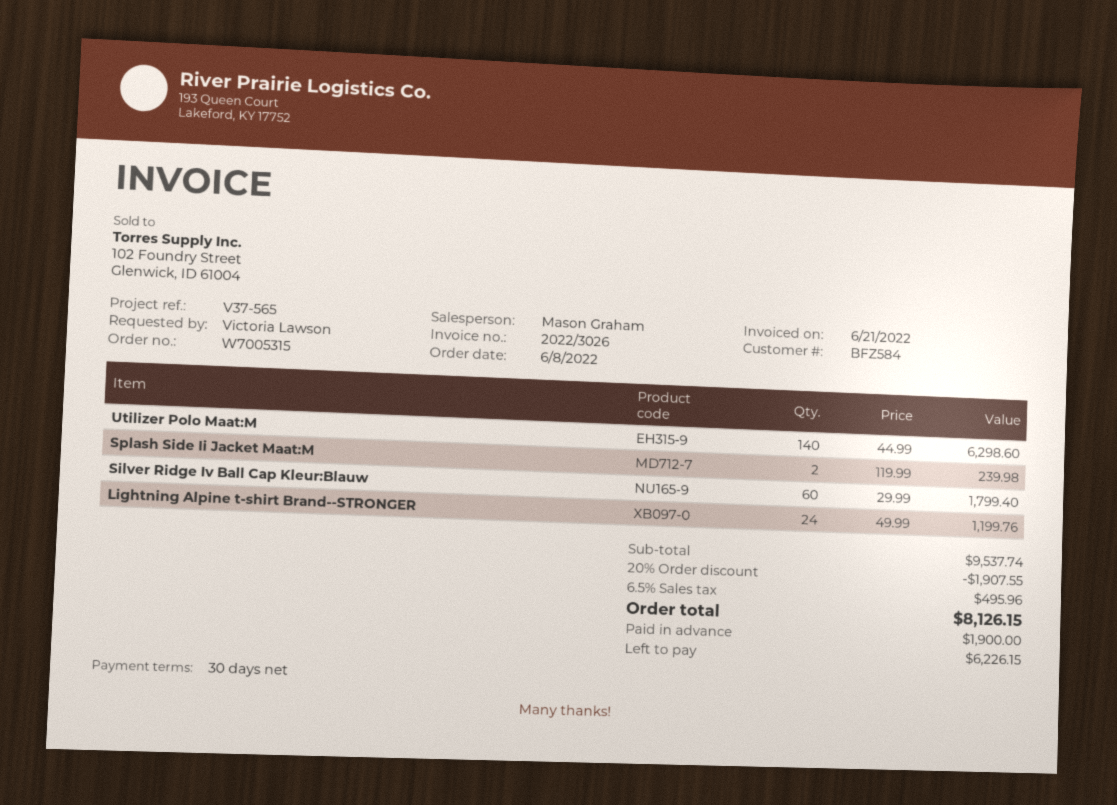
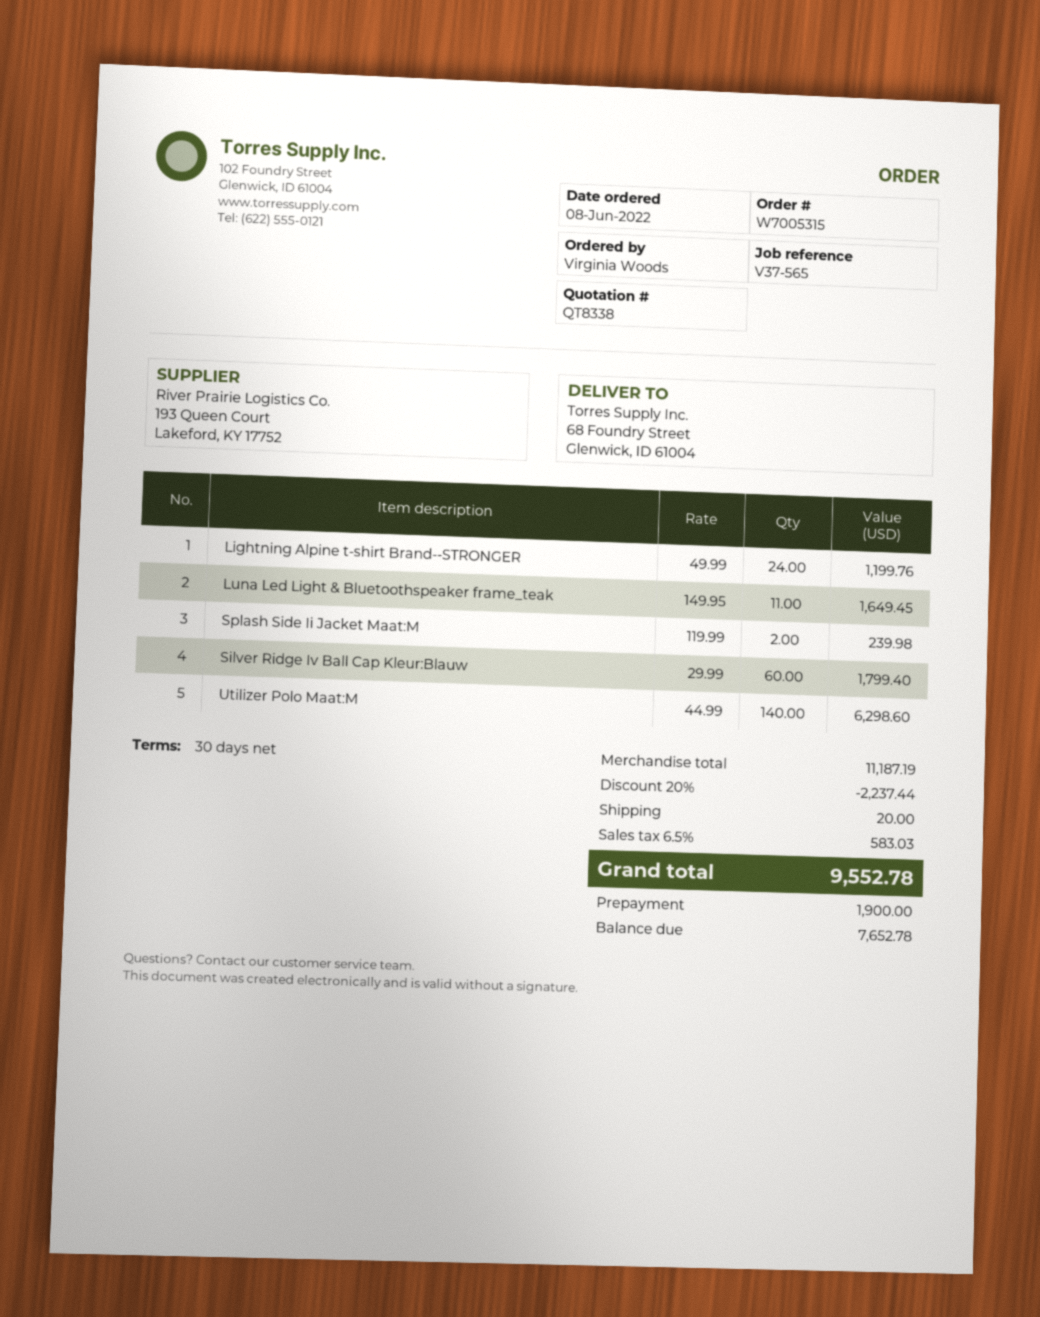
ordered by: Victoria Lawson -> Virginia Woods
Luna Led Light & Bluetoothspeaker frame_teak: none -> 11 x 149.95 = 1649.45
subtotal: 9537.74 -> 11187.19
discount: 20% = 1907.55 -> 20% = 2237.44
shipping: none -> 20.00
tax: 6.5% = 495.96 -> 6.5% = 583.03
total: 8126.15 -> 9552.78
balance: 6226.15 -> 7652.78

